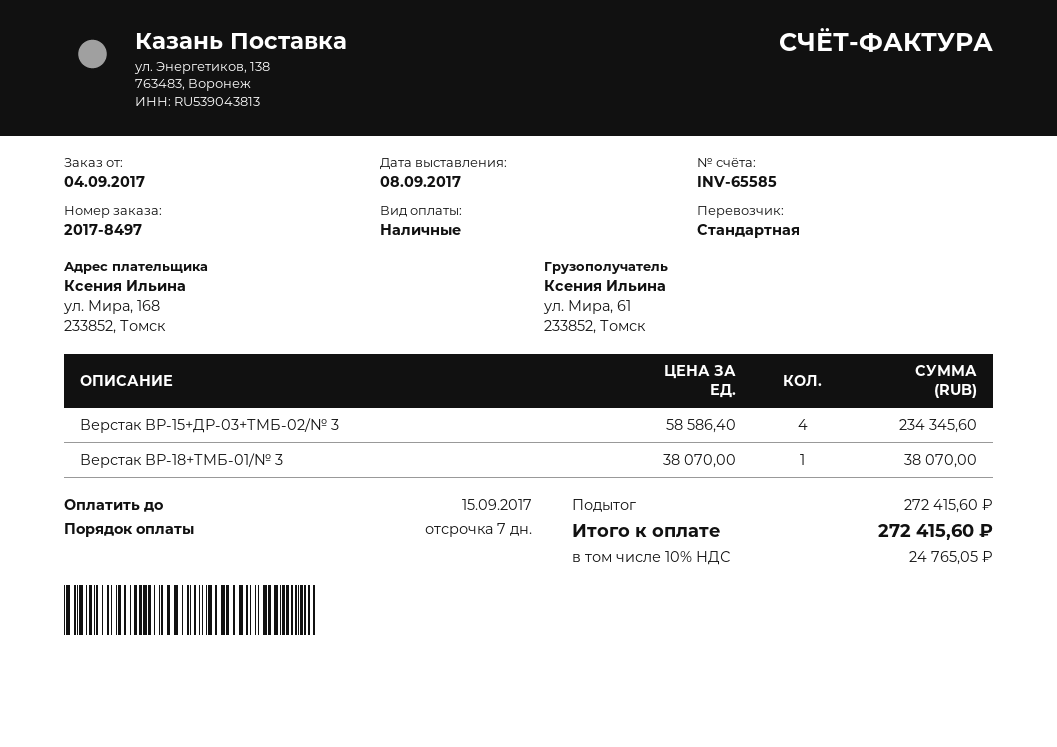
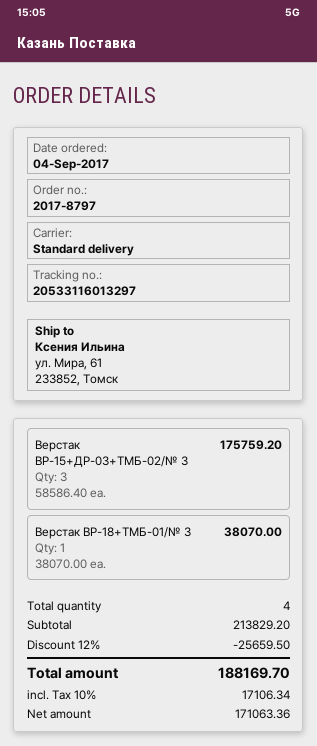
order number: 2017-8497 -> 2017-8797
Верстак ВР-15+ДР-03+ТМБ-02/№ 3: 4 x 58586.40 = 234345.60 -> 3 x 58586.40 = 175759.20
subtotal: 272415.60 -> 213829.20
discount: none -> 12% = 25659.50
tax: 10% = 24765.05 -> 10% = 17106.34
total: 272415.60 -> 188169.70

